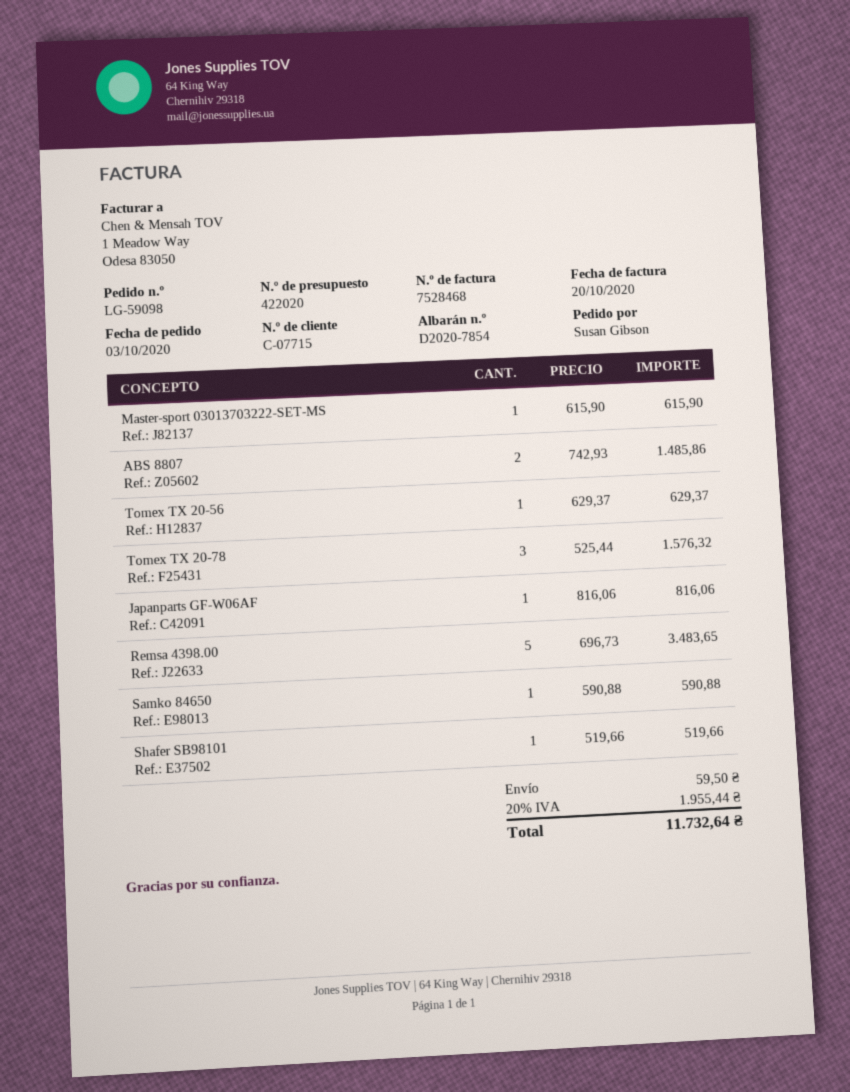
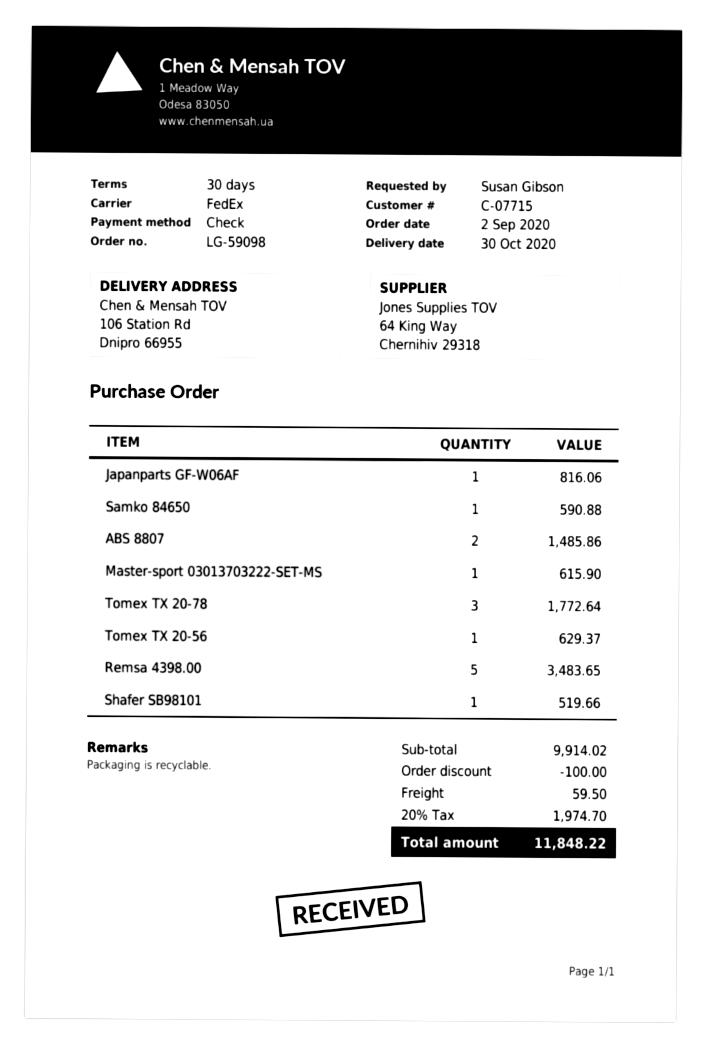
order date: 2020-10-03 -> 2020-09-02
Tomex TX 20-78: 3 for 1576.32 -> 3 for 1772.64
discount: none -> 100.00
tax: 20% = 1955.44 -> 20% = 1974.70
total: 11732.64 -> 11848.22

